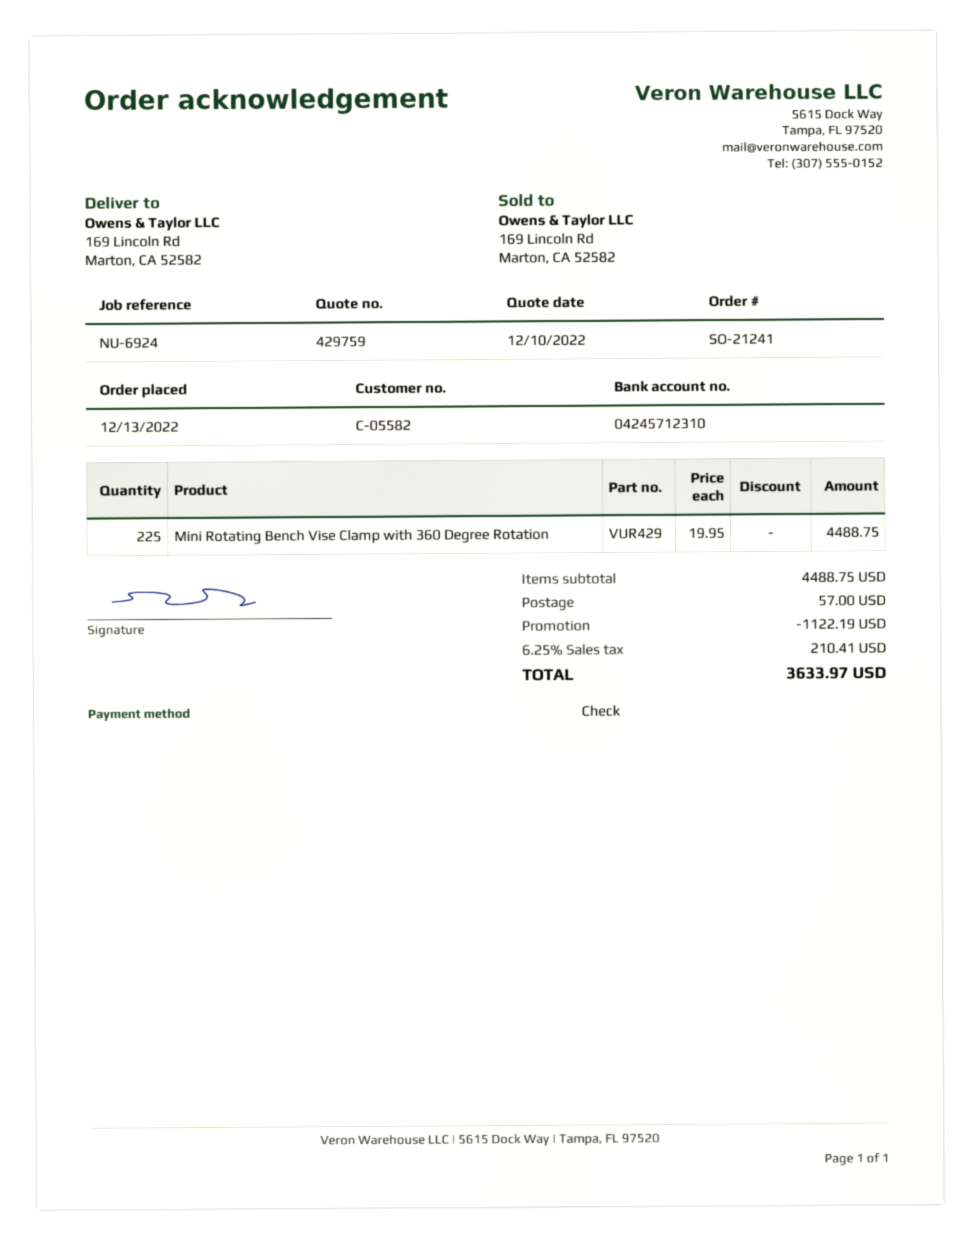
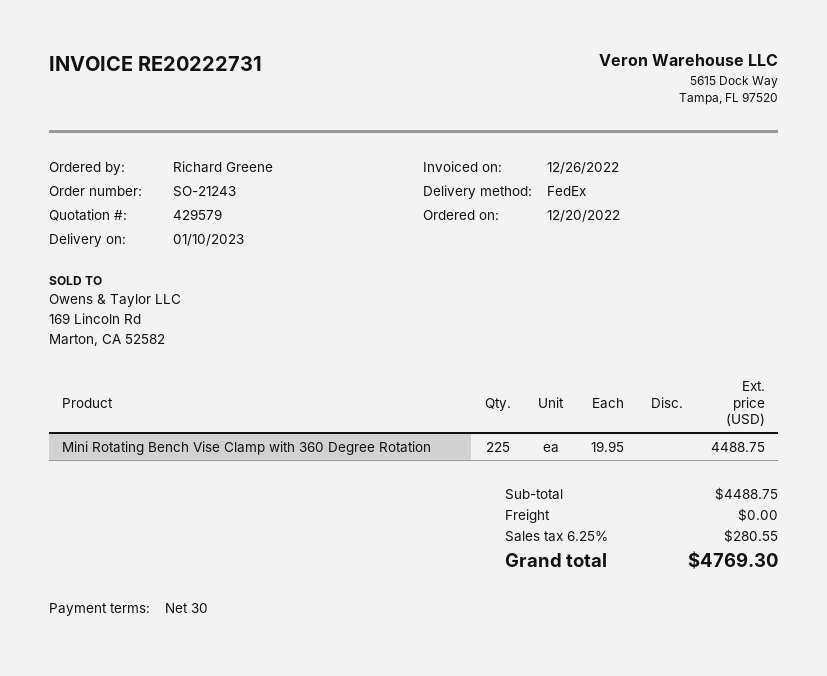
quote number: 429759 -> 429579
order number: SO-21241 -> SO-21243
order date: 2022-12-13 -> 2022-12-20
discount: 1122.19 -> none
shipping: 57.00 -> 0.00
tax: 6.25% = 210.41 -> 6.25% = 280.55
total: 3633.97 -> 4769.30

